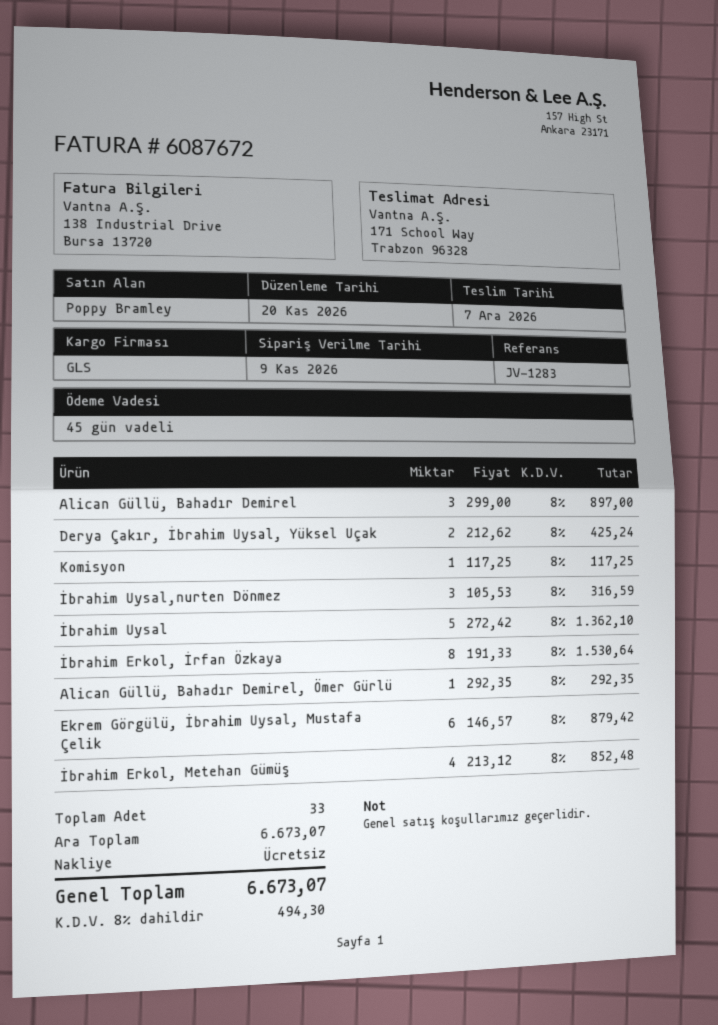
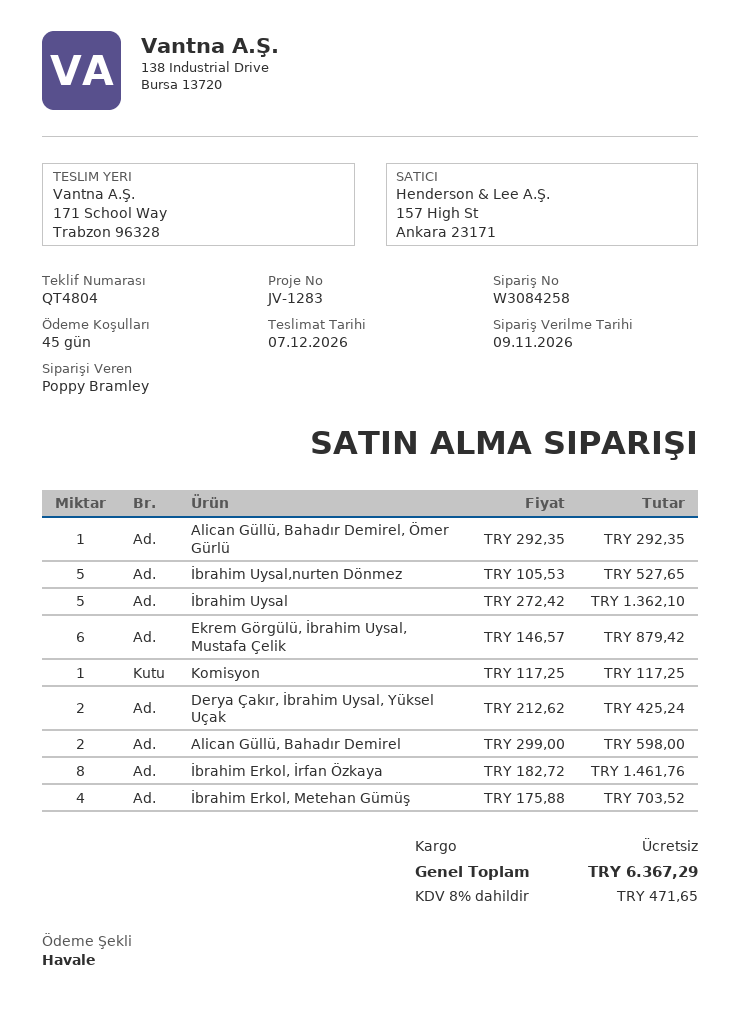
Alican Güllü, Bahadır Demirel: 3 x 299.00 = 897.00 -> 2 x 299.00 = 598.00
İbrahim Uysal,nurten Dönmez: 3 x 105.53 = 316.59 -> 5 x 105.53 = 527.65
İbrahim Erkol, İrfan Özkaya: 8 x 191.33 = 1530.64 -> 8 x 182.72 = 1461.76
İbrahim Erkol, Metehan Gümüş: 4 x 213.12 = 852.48 -> 4 x 175.88 = 703.52
tax: 8% = 494.30 -> 8% = 471.65
total: 6673.07 -> 6367.29

